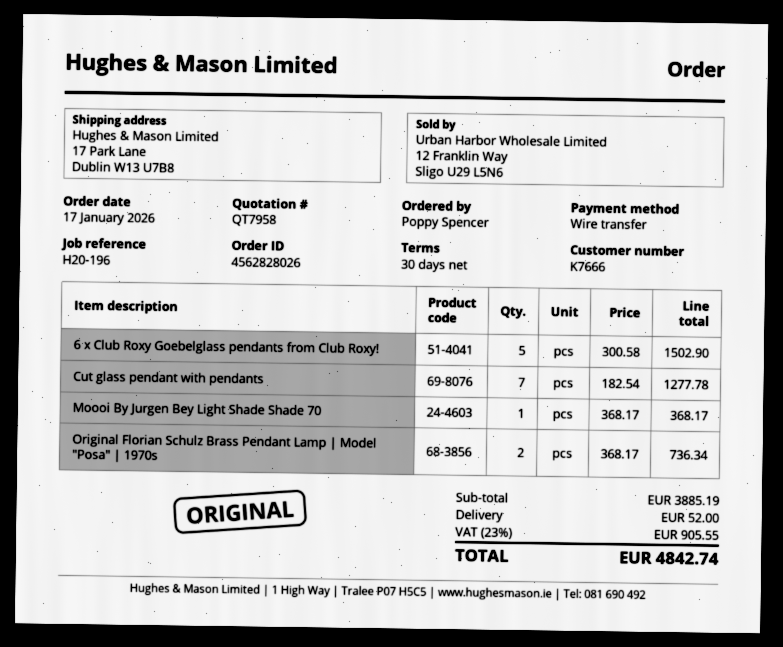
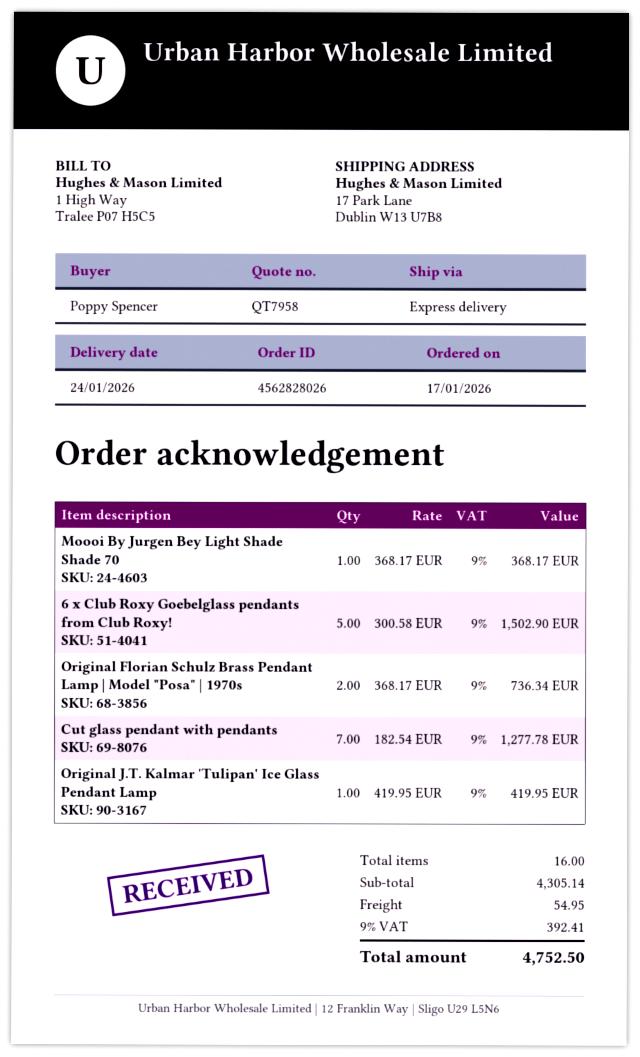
Original J.T. Kalmar 'Tulipan' Ice Glass Pendant Lamp: none -> 1 x 419.95 = 419.95
subtotal: 3885.19 -> 4305.14
shipping: 52.00 -> 54.95
tax: 23% = 905.55 -> 9% = 392.41
total: 4842.74 -> 4752.50

